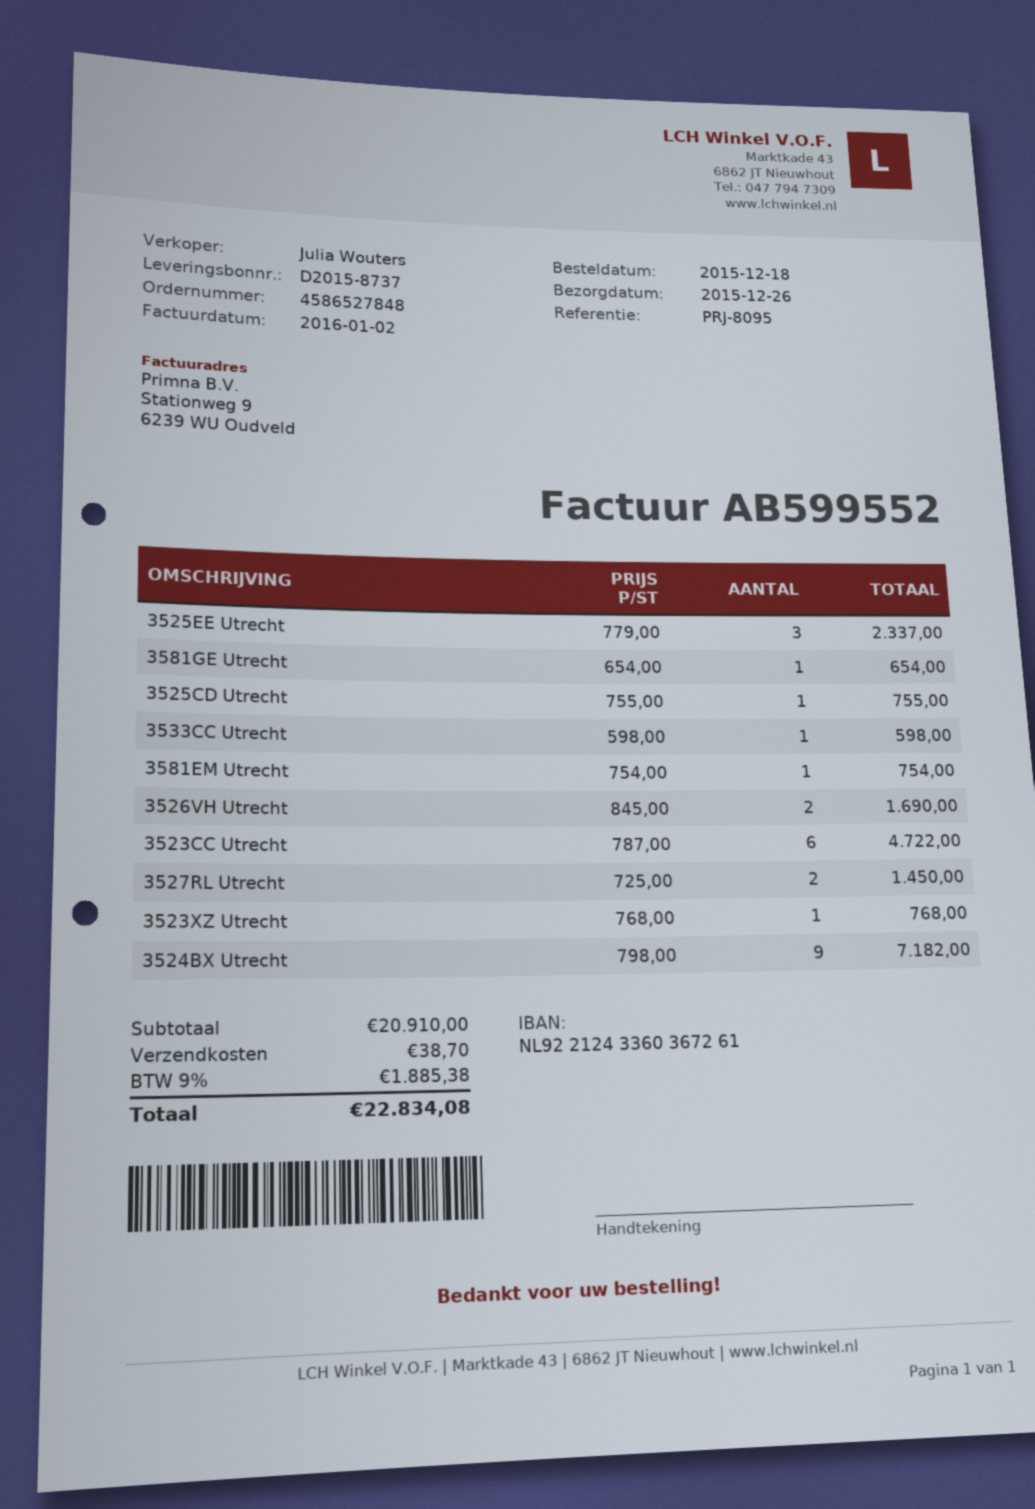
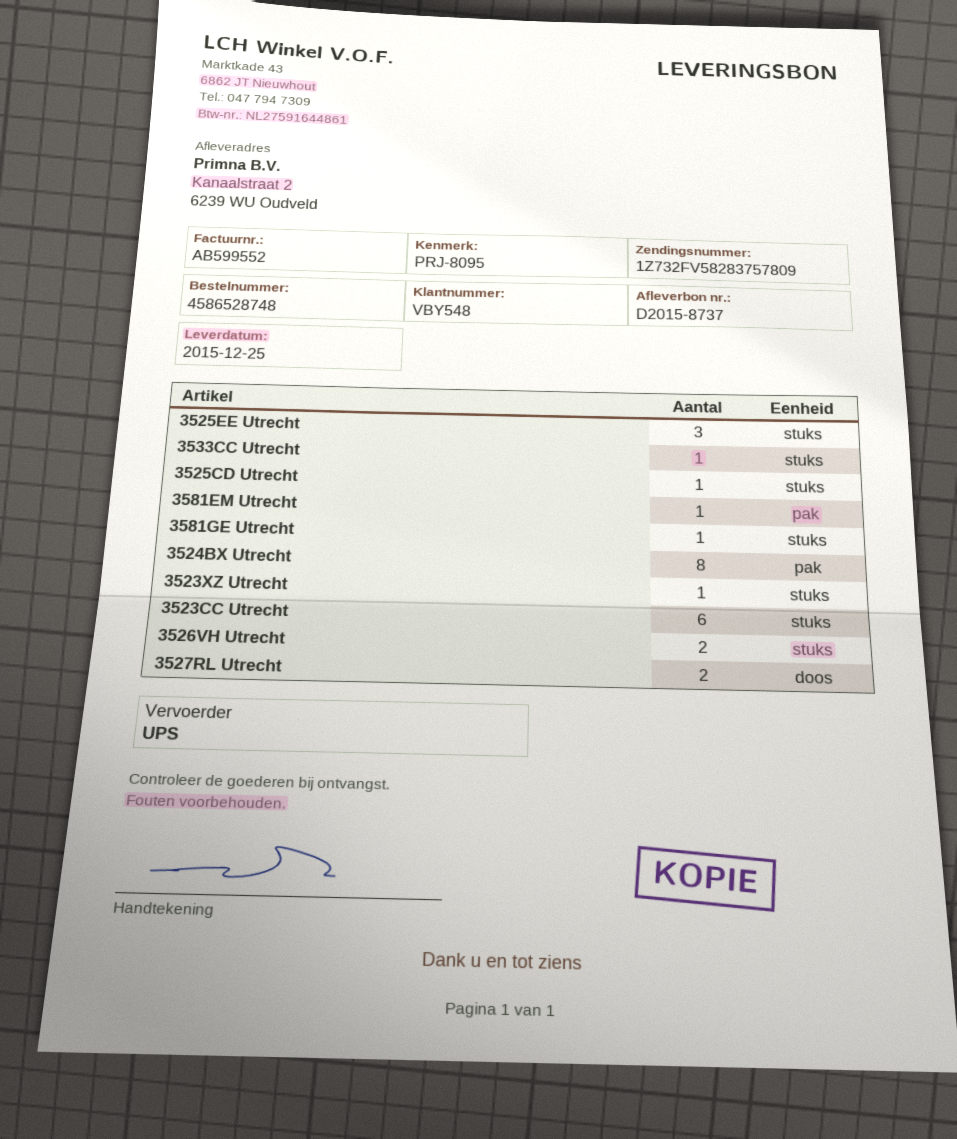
order number: 4586527848 -> 4586528748
delivery date: 2015-12-26 -> 2015-12-25
3524BX Utrecht: 9 -> 8

